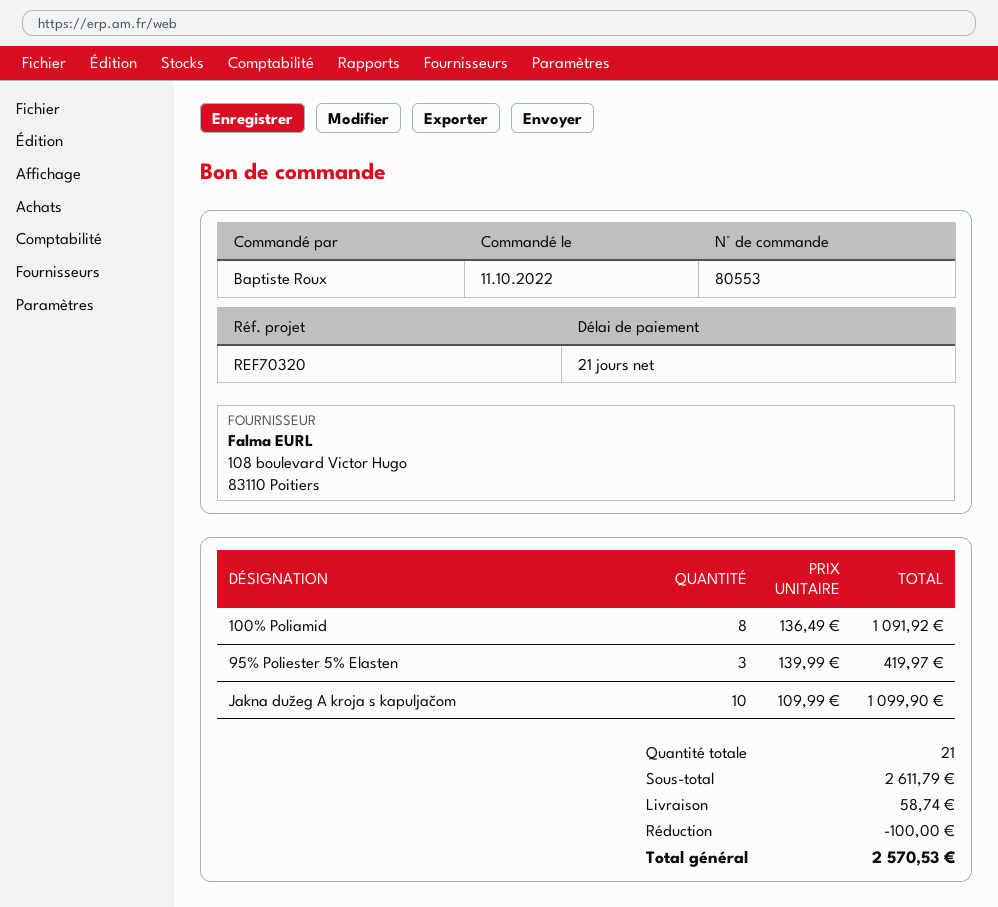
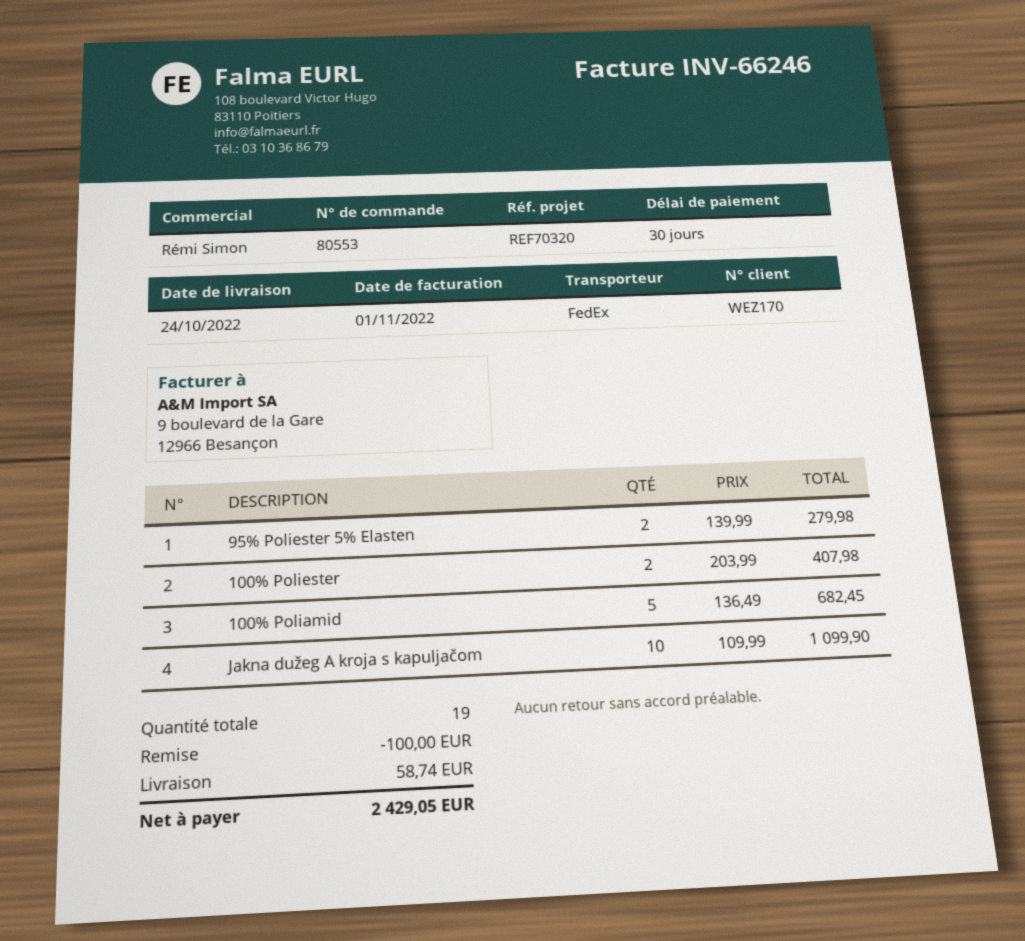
payment terms: 21 days -> 30 days
100% Poliamid: 8 x 136.49 = 1091.92 -> 5 x 136.49 = 682.45
95% Poliester 5% Elasten: 3 x 139.99 = 419.97 -> 2 x 139.99 = 279.98
100% Poliester: none -> 2 x 203.99 = 407.98
total quantity: 21 -> 19
total: 2570.53 -> 2429.05

